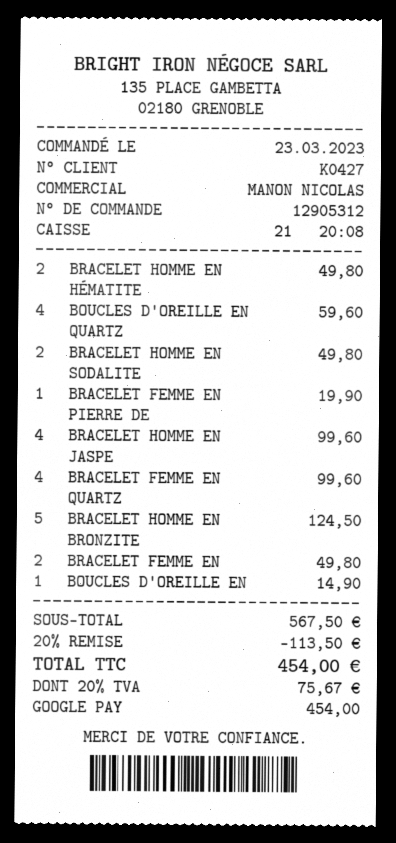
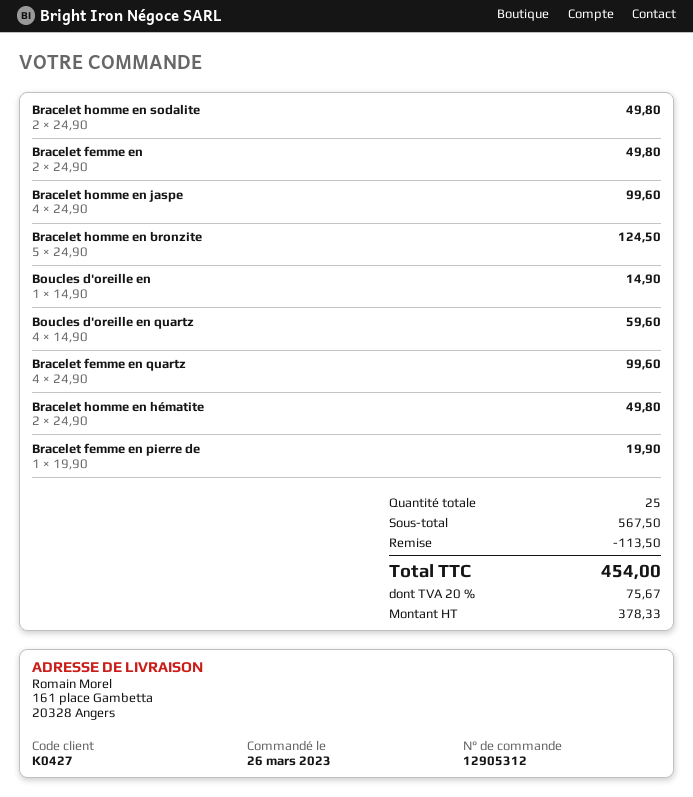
order date: 2023-03-23 -> 2023-03-26

